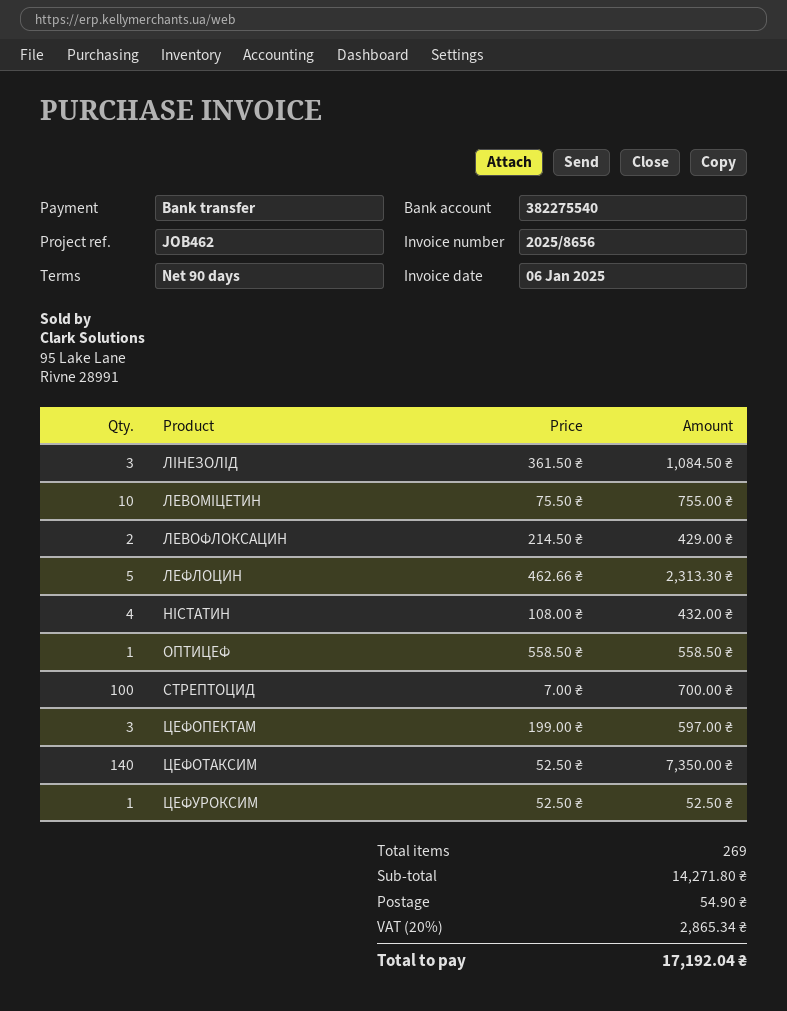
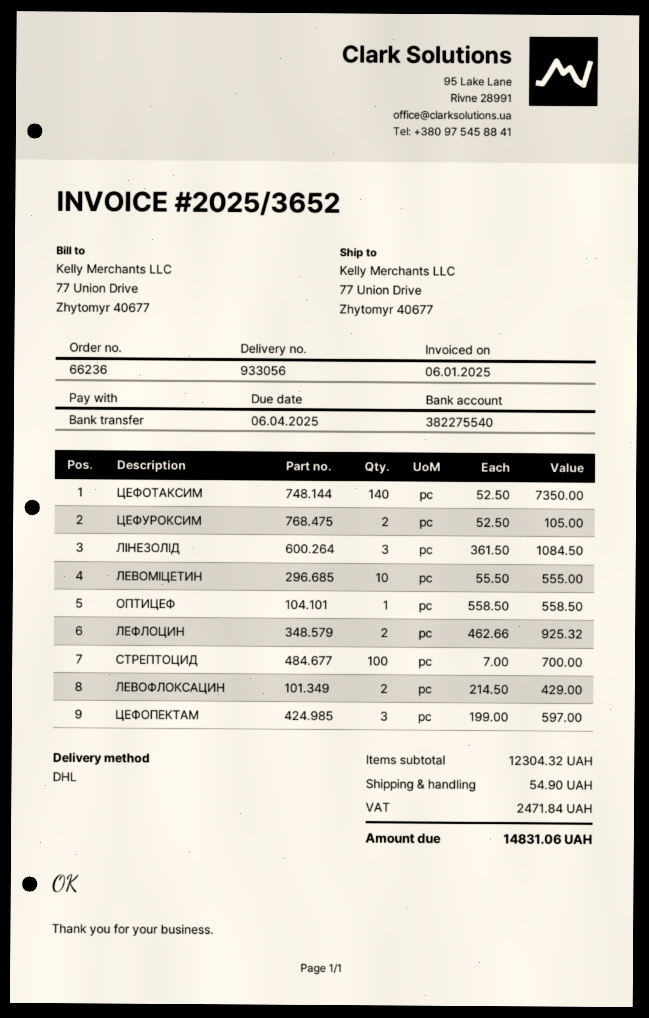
invoice number: 2025/8656 -> 2025/3652
ЛЕВОМІЦЕТИН: 10 x 75.50 = 755.00 -> 10 x 55.50 = 555.00
ЛЕФЛОЦИН: 5 x 462.66 = 2313.30 -> 2 x 462.66 = 925.32
НІСТАТИН: 4 x 108.00 = 432.00 -> none
ЦЕФУРОКСИМ: 1 x 52.50 = 52.50 -> 2 x 52.50 = 105.00
subtotal: 14271.80 -> 12304.32
tax: 2865.34 -> 2471.84
total: 17192.04 -> 14831.06

